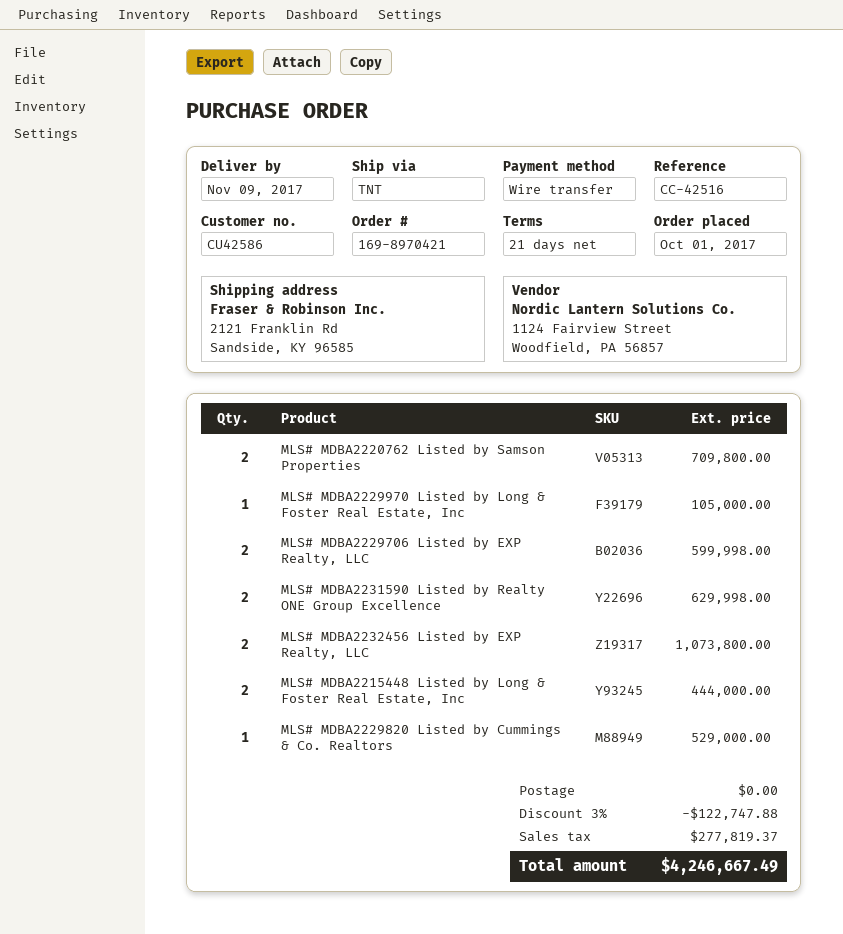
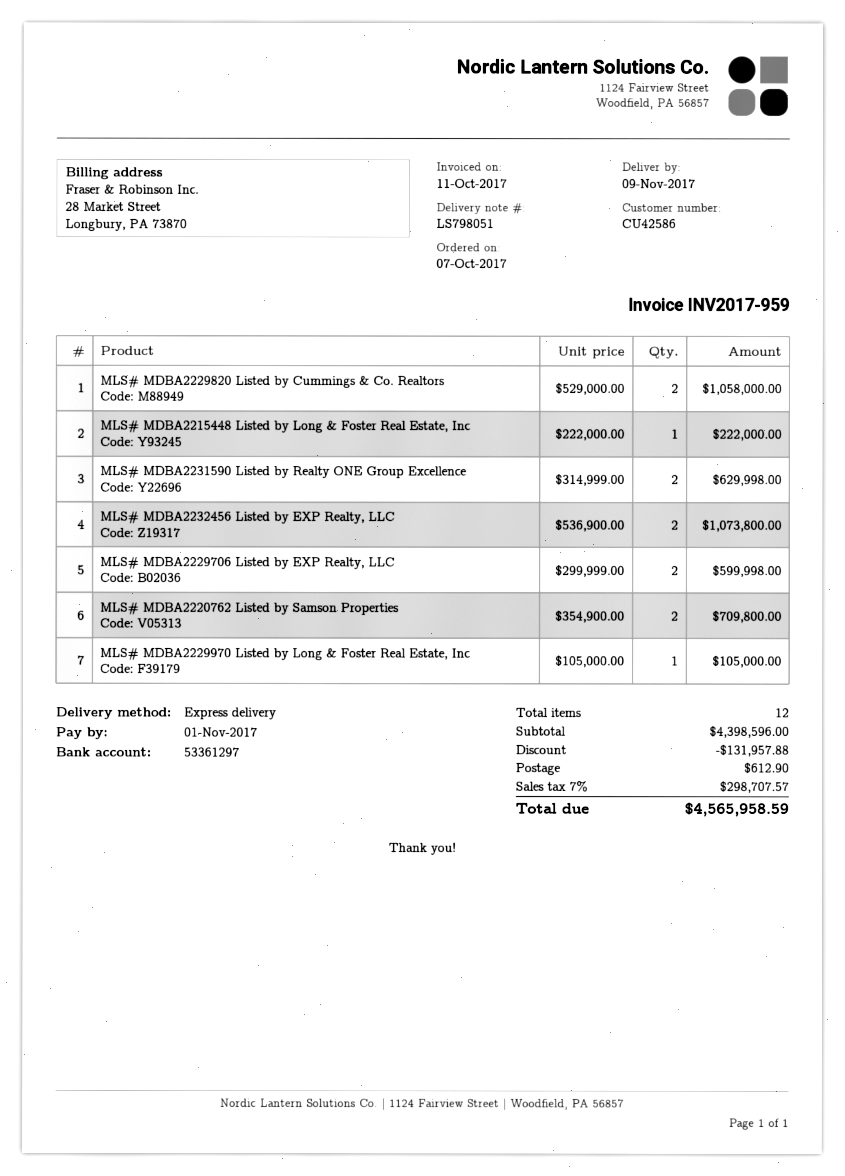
order date: 2017-10-01 -> 2017-10-07
shipping method: TNT -> express
MLS# MDBA2215448 Listed by Long & Foster Real Estate, Inc: 2 for 444000.00 -> 1 for 222000.00
MLS# MDBA2229820 Listed by Cummings & Co. Realtors: 1 for 529000.00 -> 2 for 1058000.00
discount: 122747.88 -> 131957.88
shipping: 0.00 -> 612.90
tax: 277819.37 -> 298707.57
total: 4246667.49 -> 4565958.59

